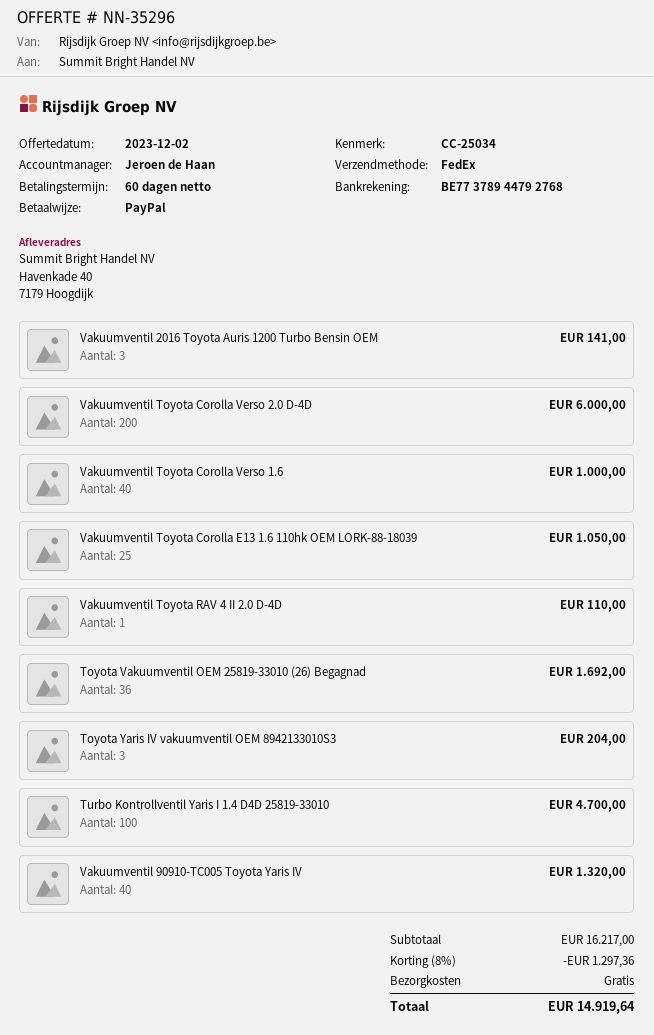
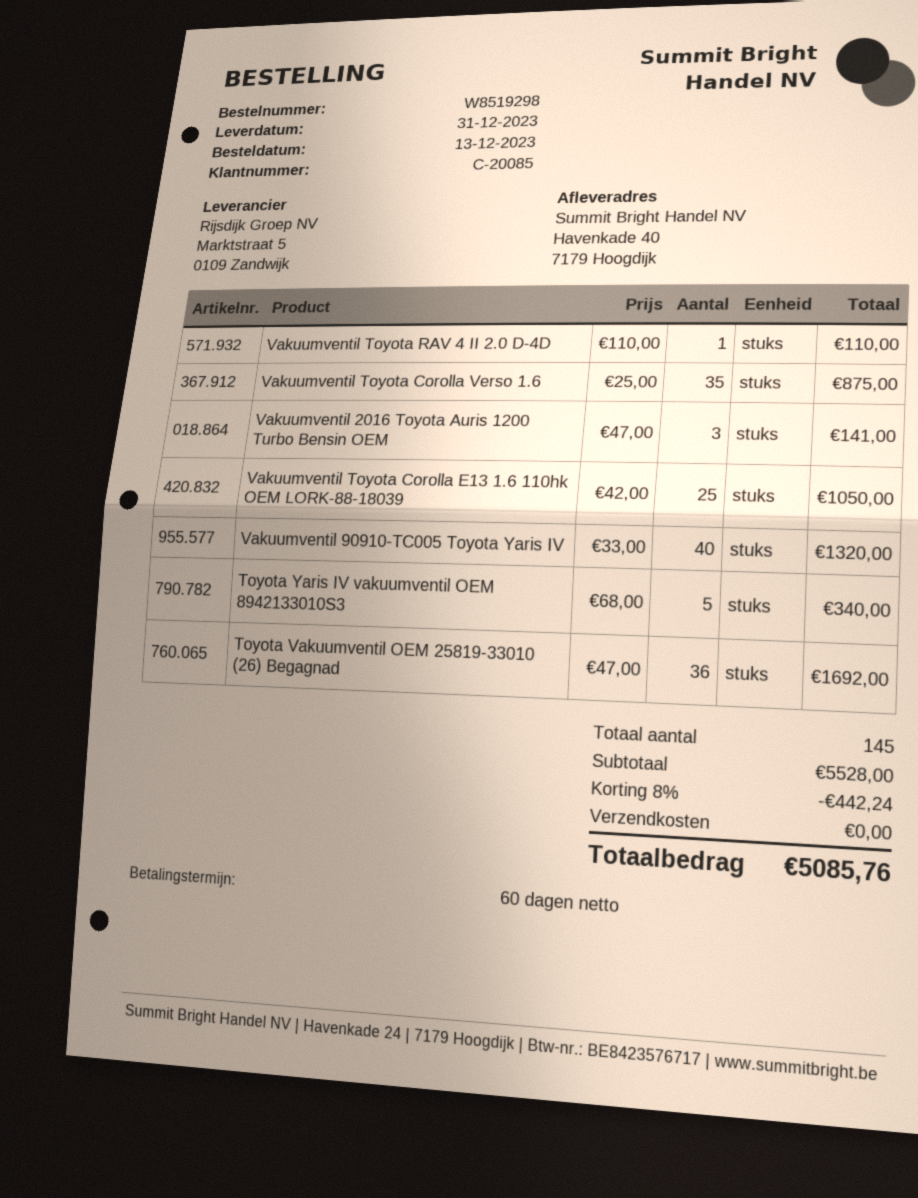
Vakuumventil Toyota Corolla Verso 2.0 D-4D: 200 for 6000.00 -> none
Vakuumventil Toyota Corolla Verso 1.6: 40 for 1000.00 -> 35 for 875.00
Toyota Yaris IV vakuumventil OEM 8942133010S3: 3 for 204.00 -> 5 for 340.00
Turbo Kontrollventil Yaris I 1.4 D4D 25819-33010: 100 for 4700.00 -> none
subtotal: 16217.00 -> 5528.00
discount: 8% = 1297.36 -> 8% = 442.24
total: 14919.64 -> 5085.76

